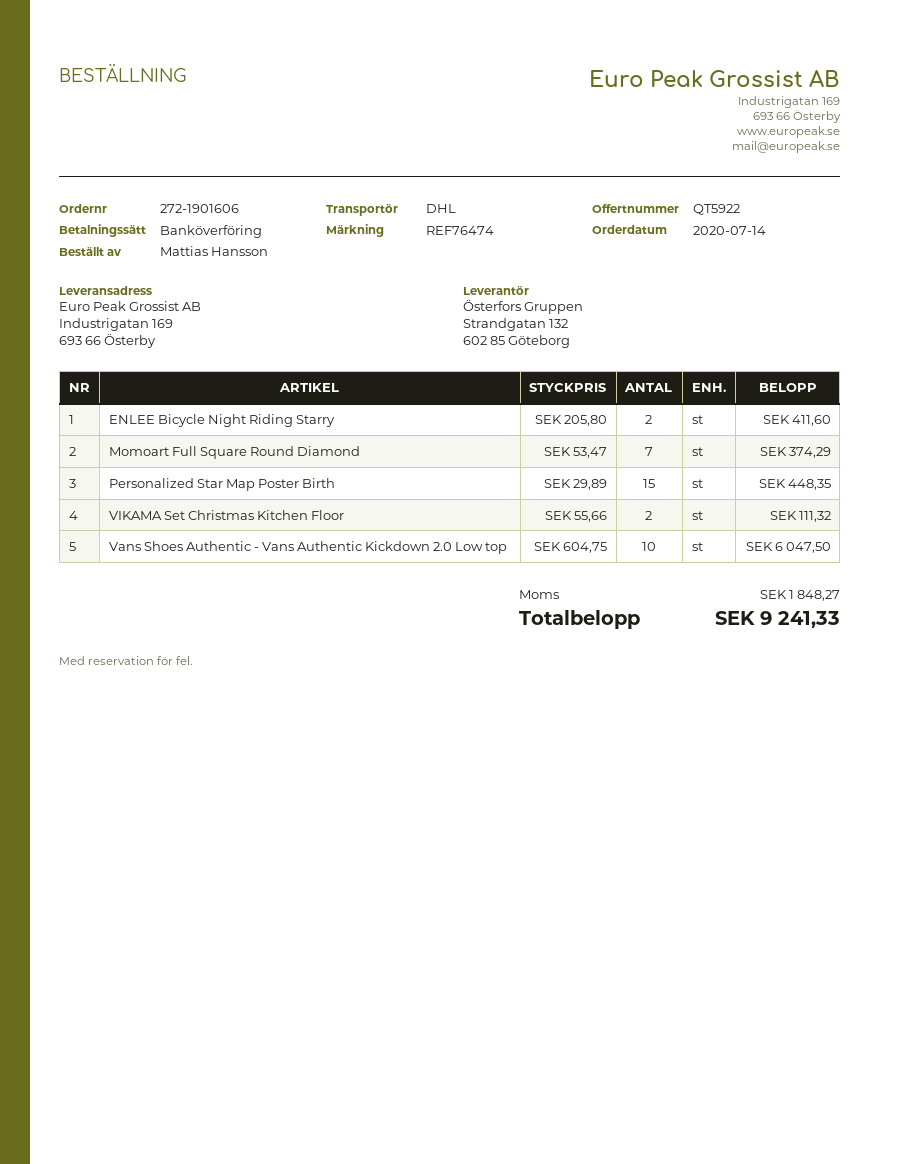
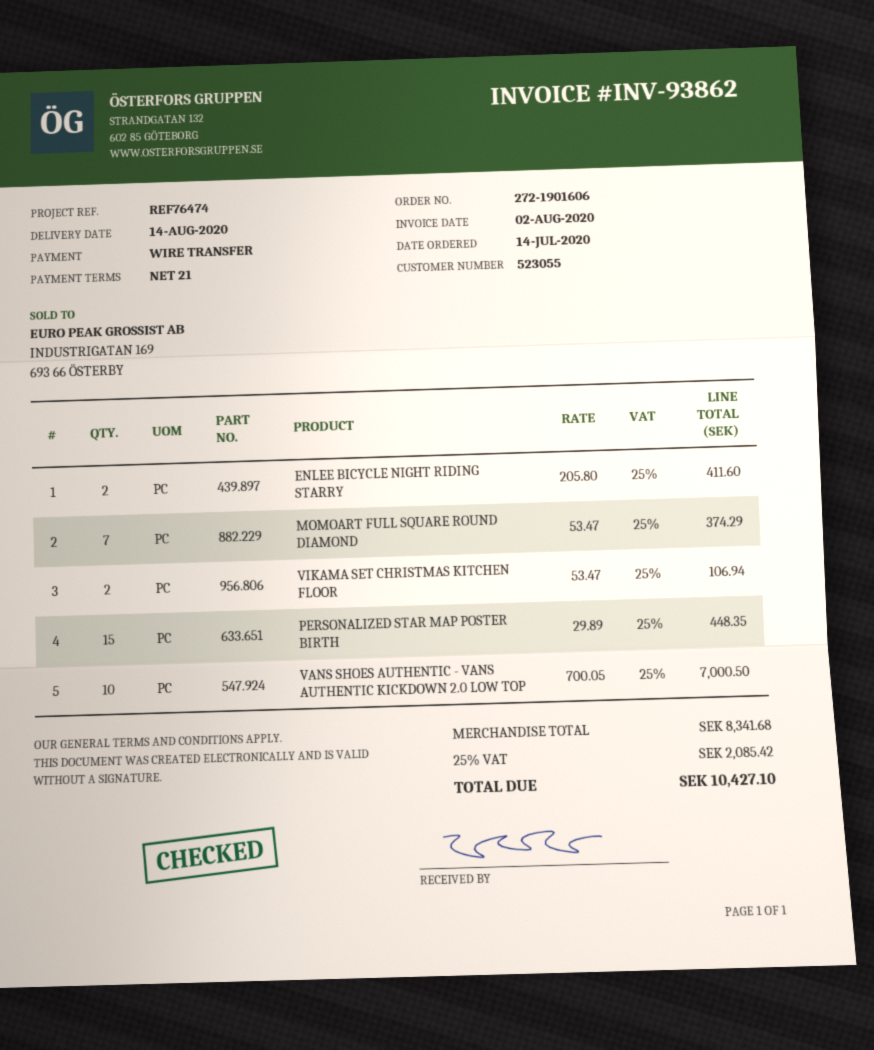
VIKAMA Set Christmas Kitchen Floor: 2 x 55.66 = 111.32 -> 2 x 53.47 = 106.94
Vans Shoes Authentic - Vans Authentic Kickdown 2.0 Low top: 10 x 604.75 = 6047.50 -> 10 x 700.05 = 7000.50
tax: 1848.27 -> 2085.42
total: 9241.33 -> 10427.10

